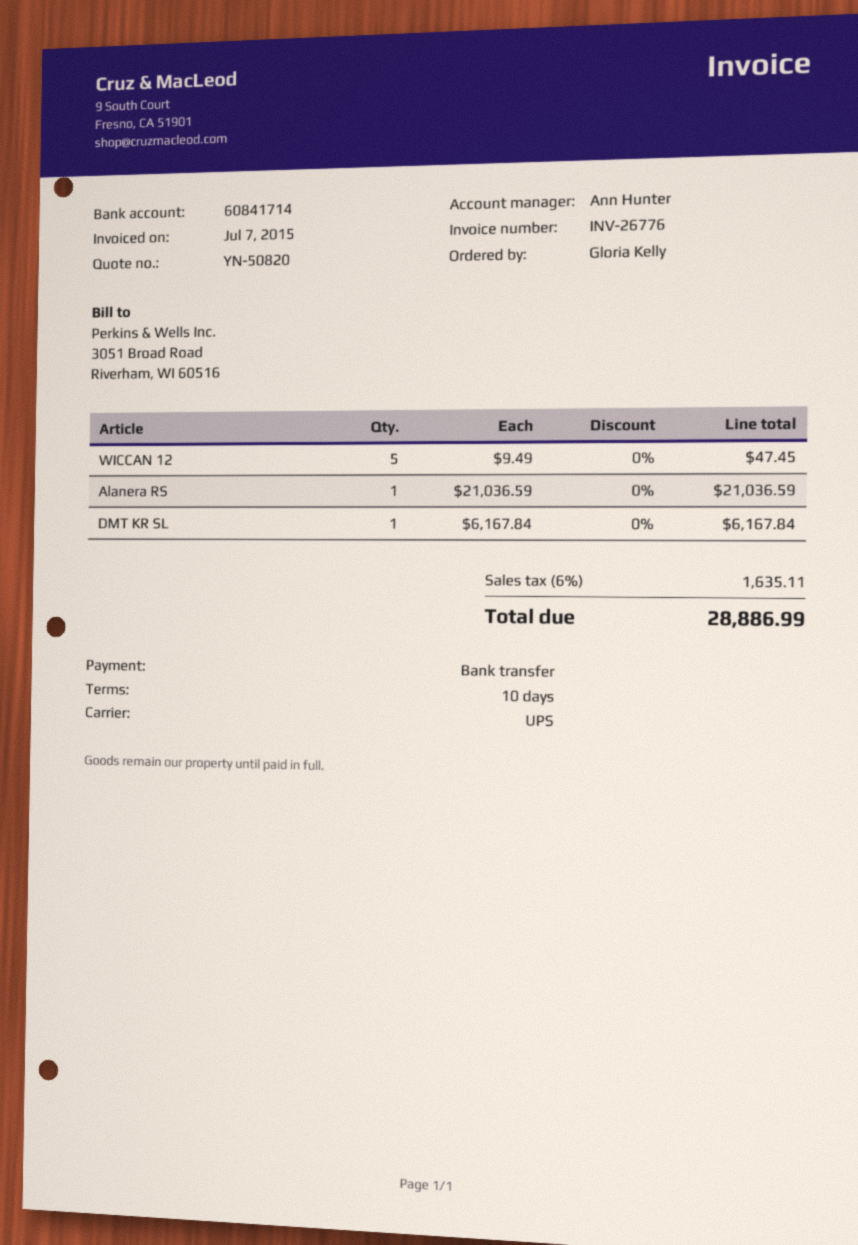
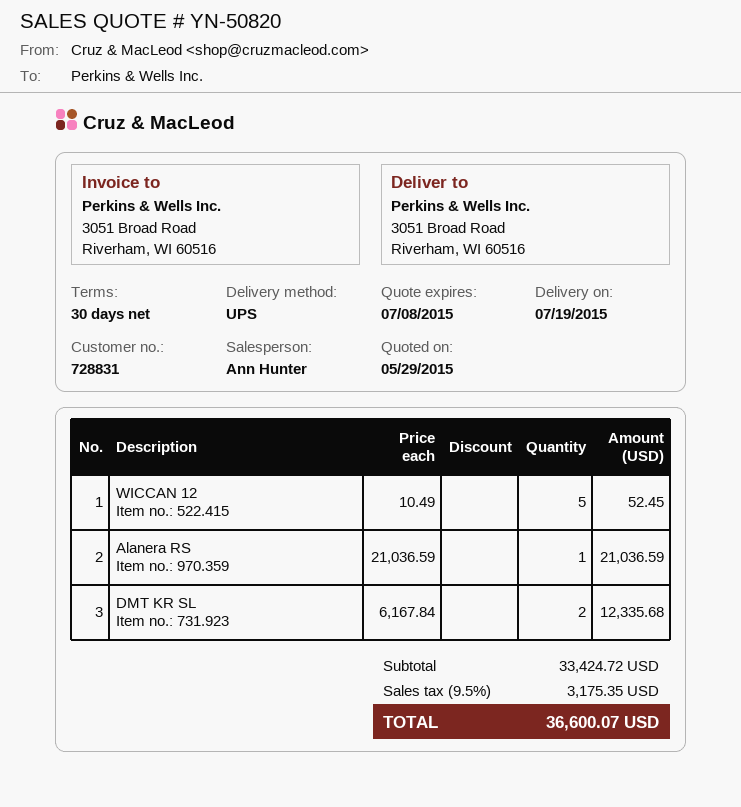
payment terms: 10 days -> 30 days
WICCAN 12: 5 x 9.49 = 47.45 -> 5 x 10.49 = 52.45
DMT KR SL: 1 x 6167.84 = 6167.84 -> 2 x 6167.84 = 12335.68
tax: 6% = 1635.11 -> 9.5% = 3175.35
total: 28886.99 -> 36600.07

